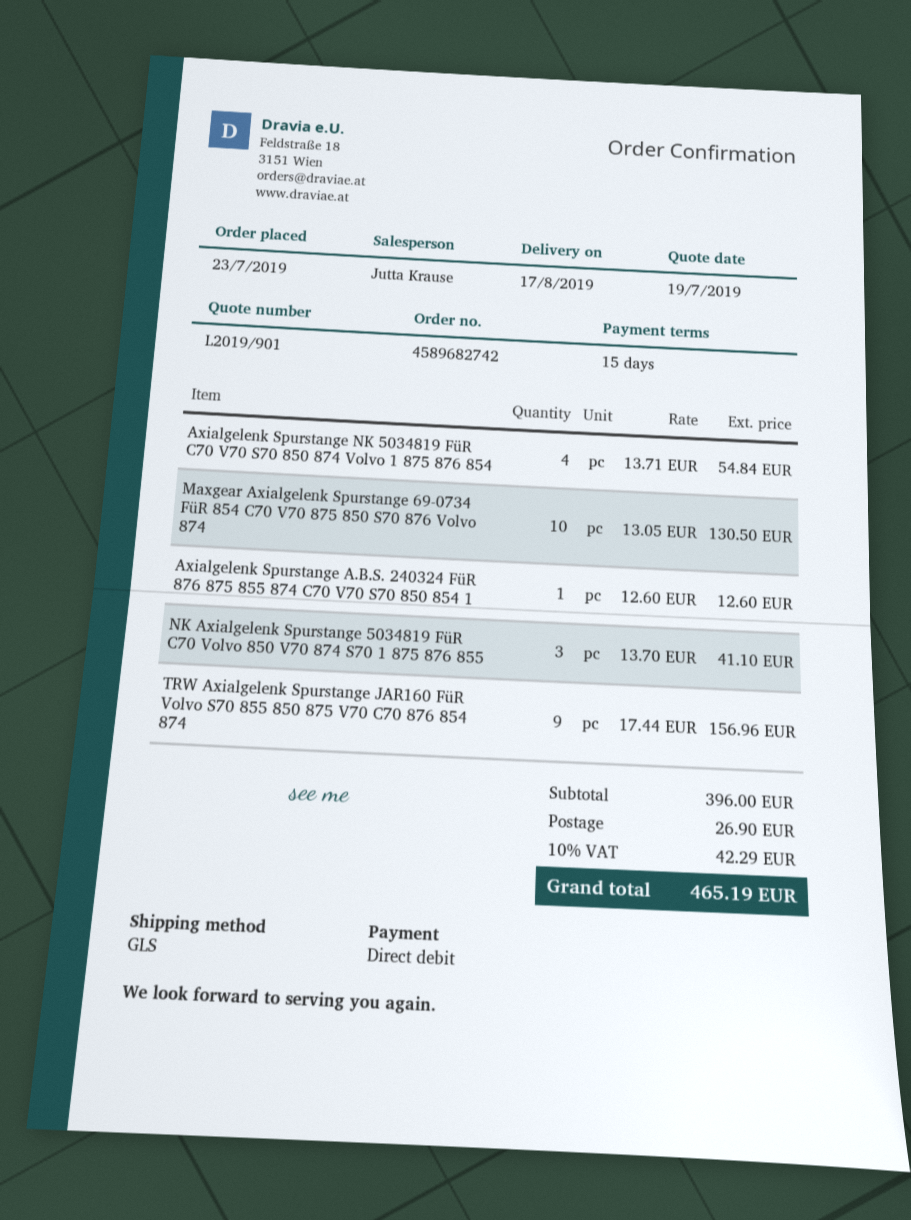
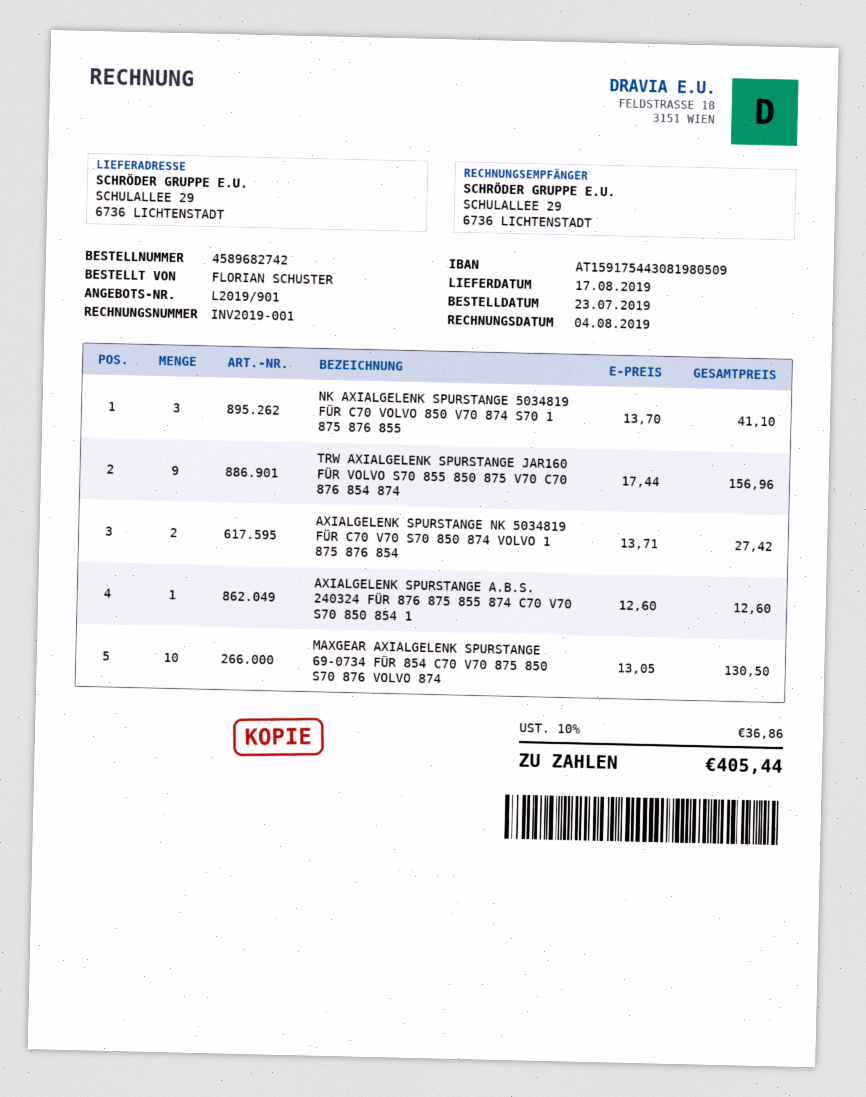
Axialgelenk Spurstange NK 5034819 FüR C70 V70 S70 850 874 Volvo 1 875 876 854: 4 x 13.71 = 54.84 -> 2 x 13.71 = 27.42
shipping: 26.90 -> none
tax: 10% = 42.29 -> 10% = 36.86
total: 465.19 -> 405.44

